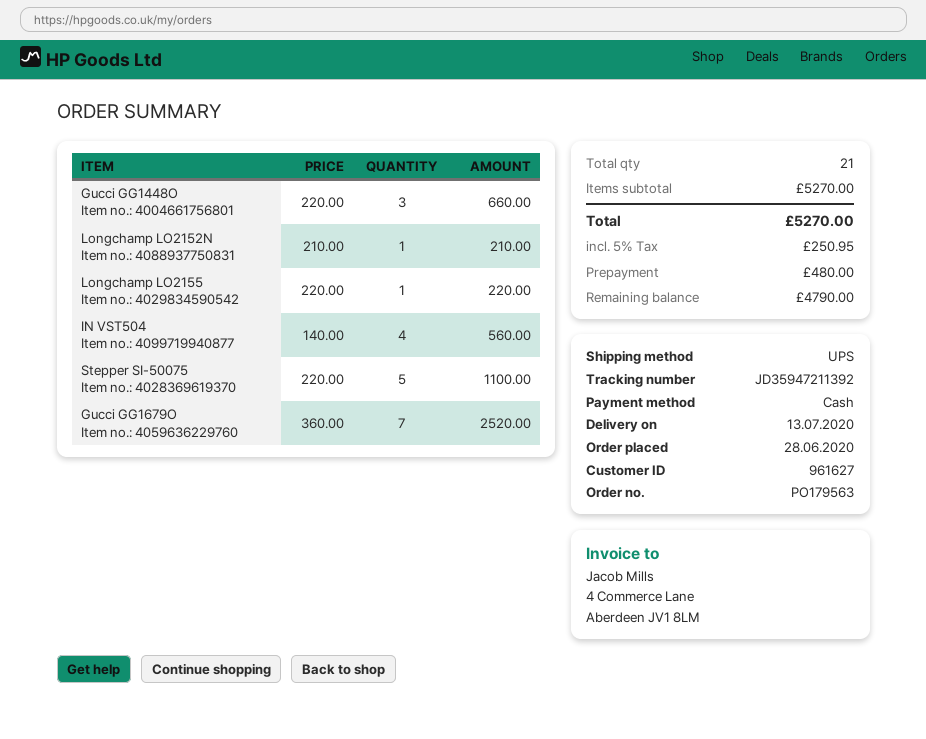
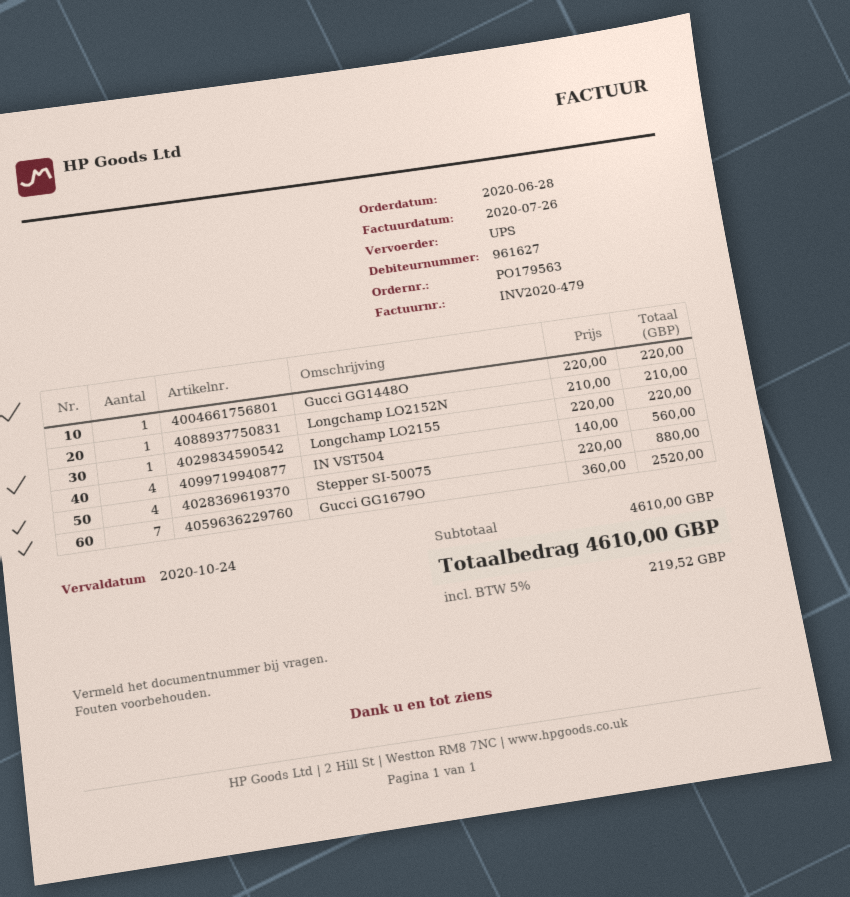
Gucci GG1448O: 3 x 220.00 = 660.00 -> 1 x 220.00 = 220.00
Stepper SI-50075: 5 x 220.00 = 1100.00 -> 4 x 220.00 = 880.00
subtotal: 5270.00 -> 4610.00
tax: 5% = 250.95 -> 5% = 219.52
total: 5270.00 -> 4610.00

